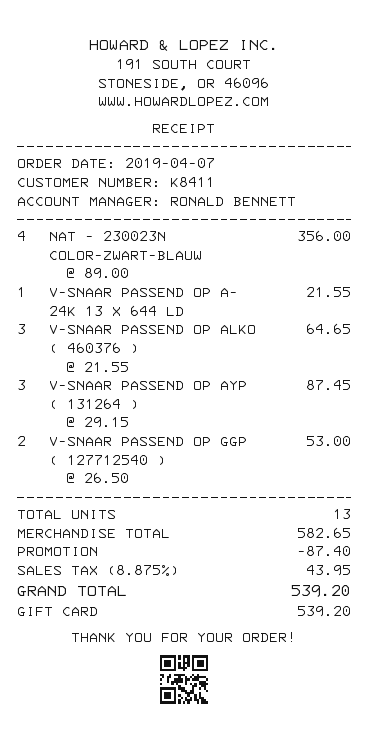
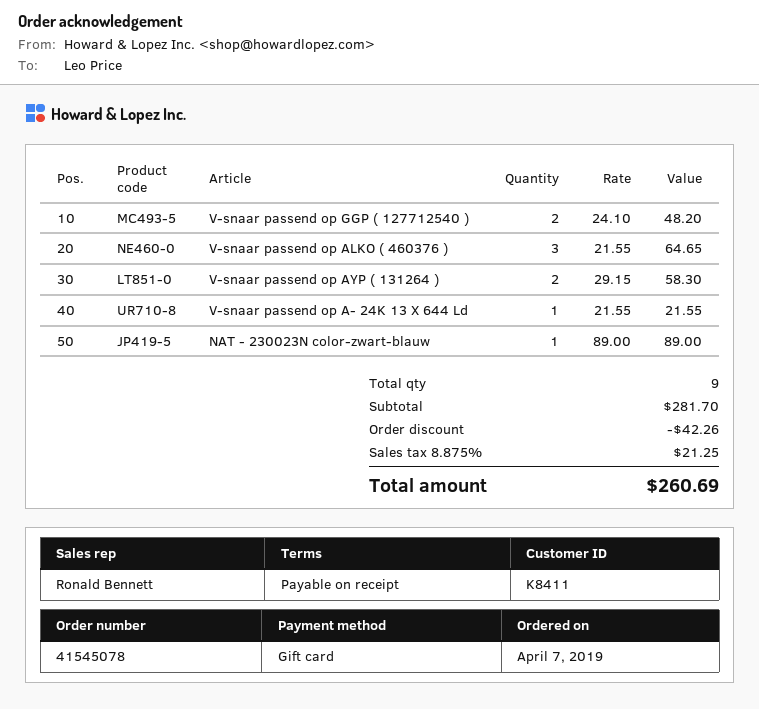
NAT - 230023N COLOR-ZWART-BLAUW: 4 x 89.00 = 356.00 -> 1 x 89.00 = 89.00
V-SNAAR PASSEND OP AYP ( 131264 ): 3 x 29.15 = 87.45 -> 2 x 29.15 = 58.30
V-SNAAR PASSEND OP GGP ( 127712540 ): 2 x 26.50 = 53.00 -> 2 x 24.10 = 48.20
total quantity: 13 -> 9
subtotal: 582.65 -> 281.70
discount: 87.40 -> 42.26
tax: 8.875% = 43.95 -> 8.875% = 21.25
total: 539.20 -> 260.69

